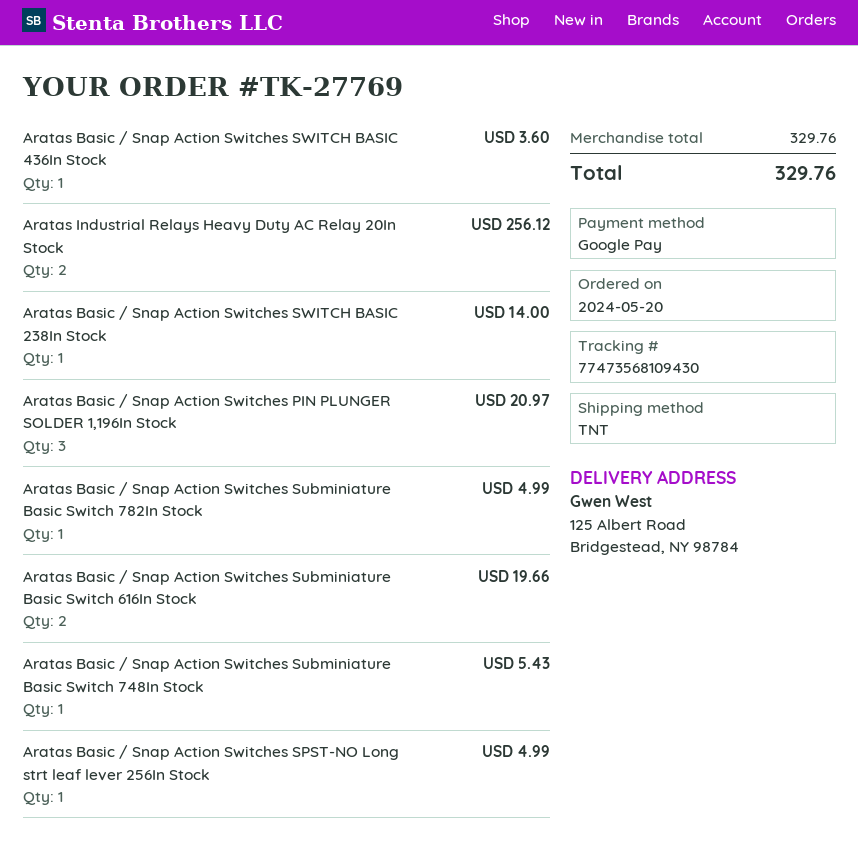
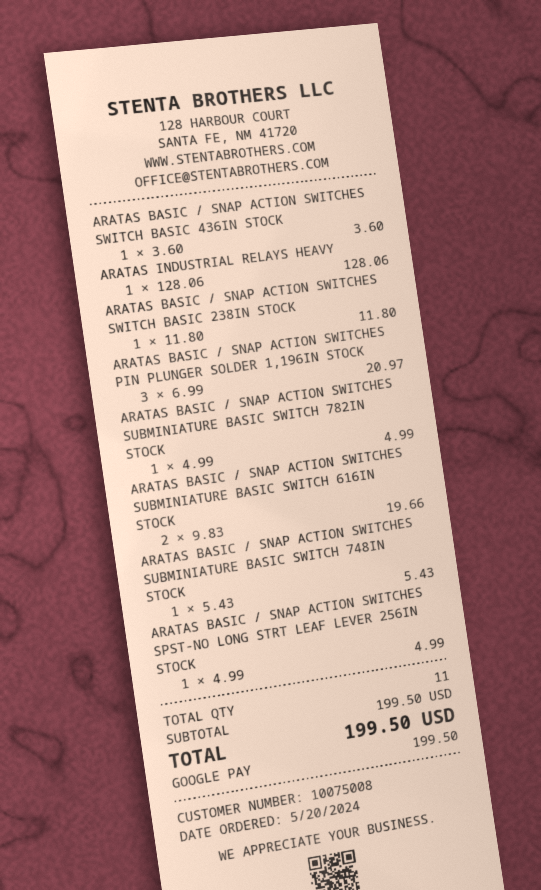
Aratas Industrial Relays Heavy Duty AC Relay 20In Stock: 2 for 256.12 -> 1 for 128.06
Aratas Basic / Snap Action Switches SWITCH BASIC 238In Stock: 1 for 14.00 -> 1 for 11.80
subtotal: 329.76 -> 199.50
total: 329.76 -> 199.50

